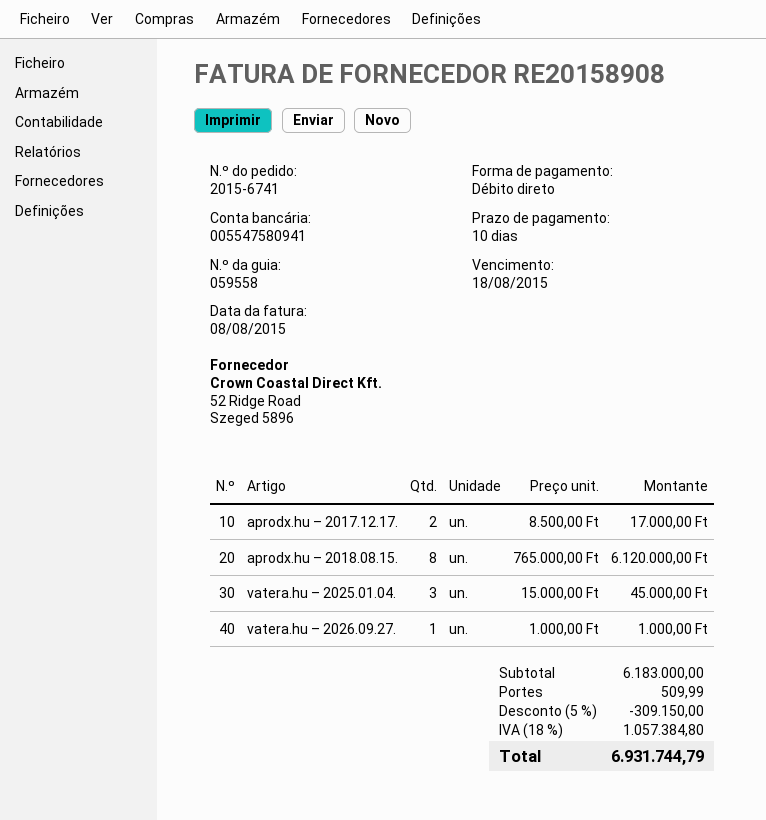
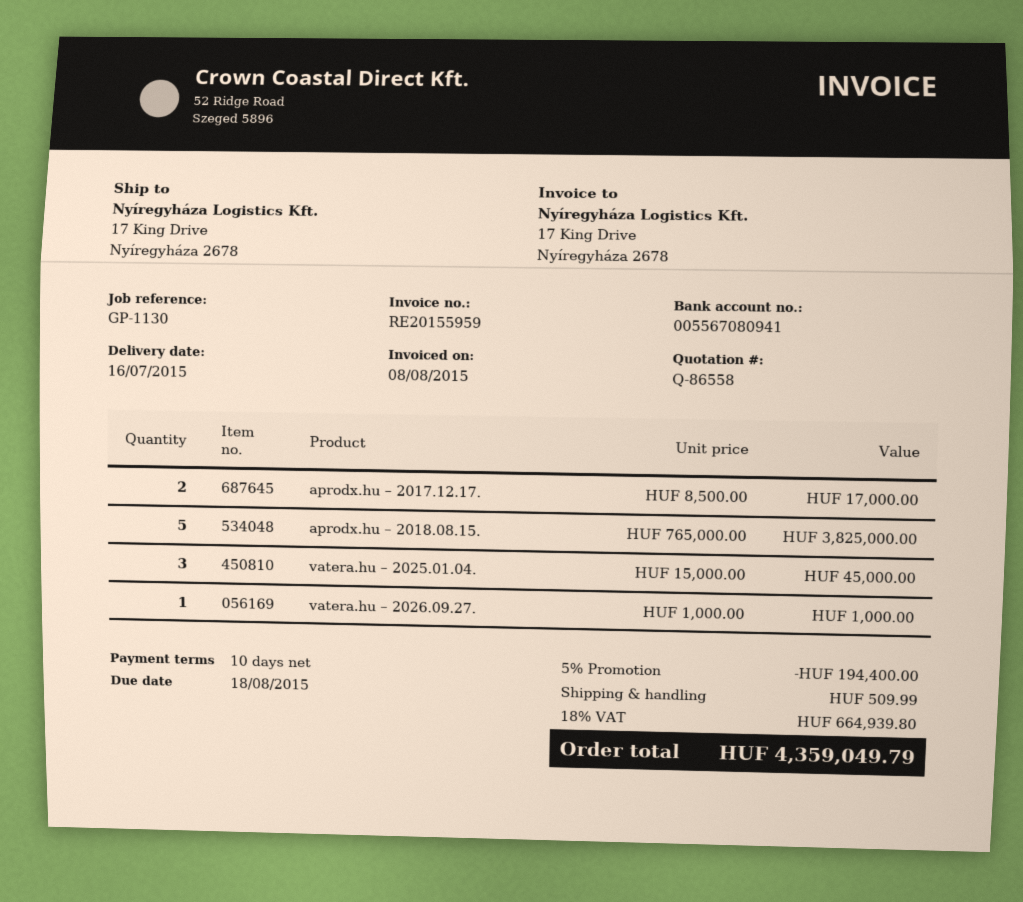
invoice number: RE20158908 -> RE20155959
bank account: 005547580941 -> 005567080941
aprodx.hu – 2018.08.15.: 8 x 765000.00 = 6120000.00 -> 5 x 765000.00 = 3825000.00
discount: 5% = 309150.00 -> 5% = 194400.00
tax: 18% = 1057384.80 -> 18% = 664939.80
total: 6931744.79 -> 4359049.79

